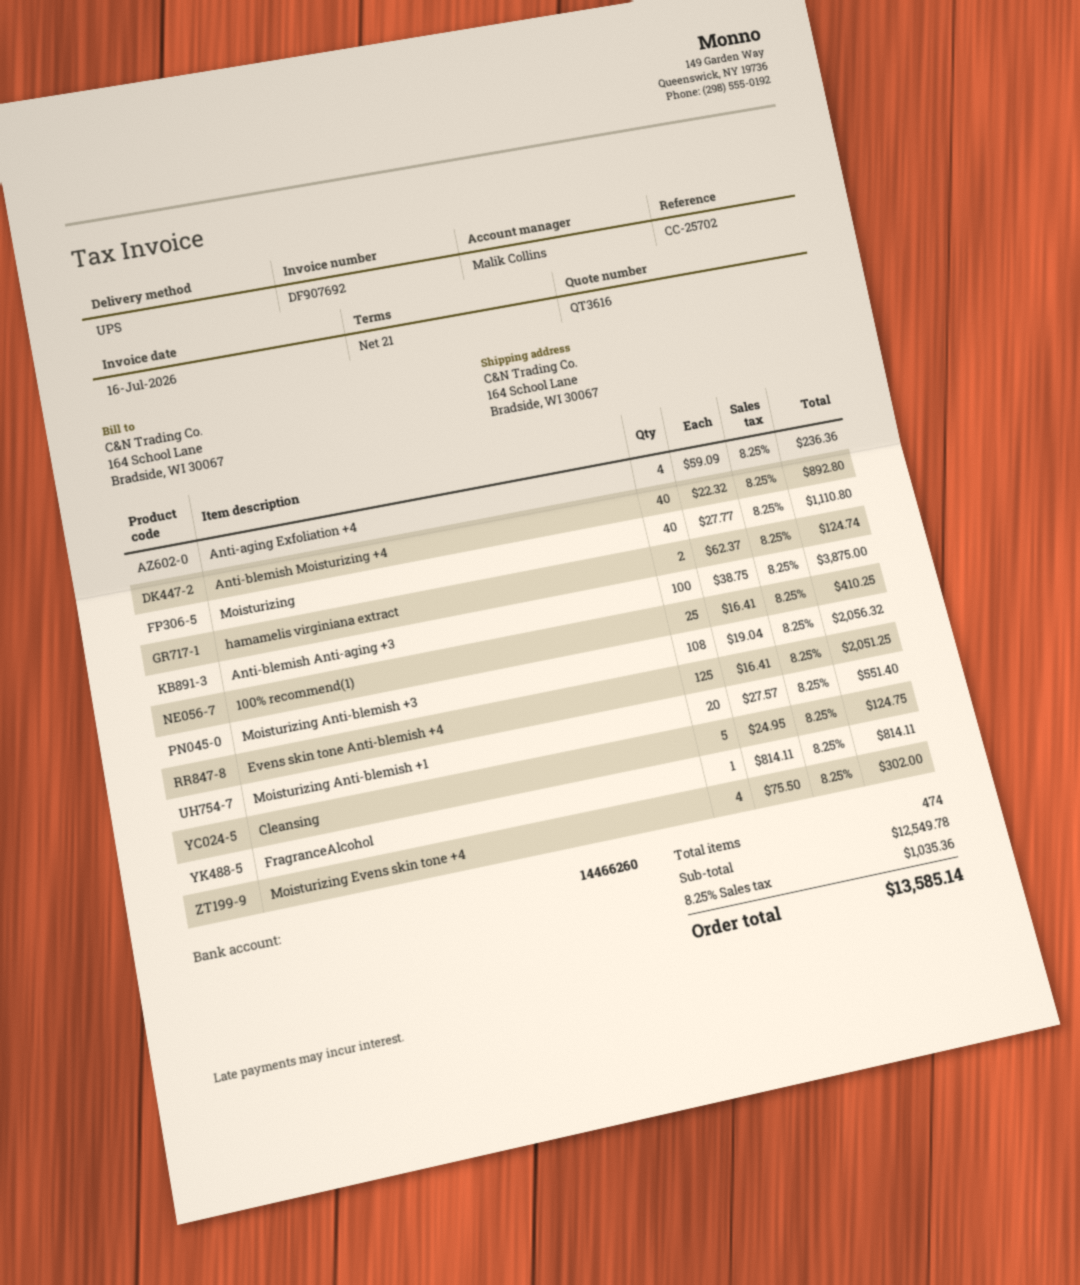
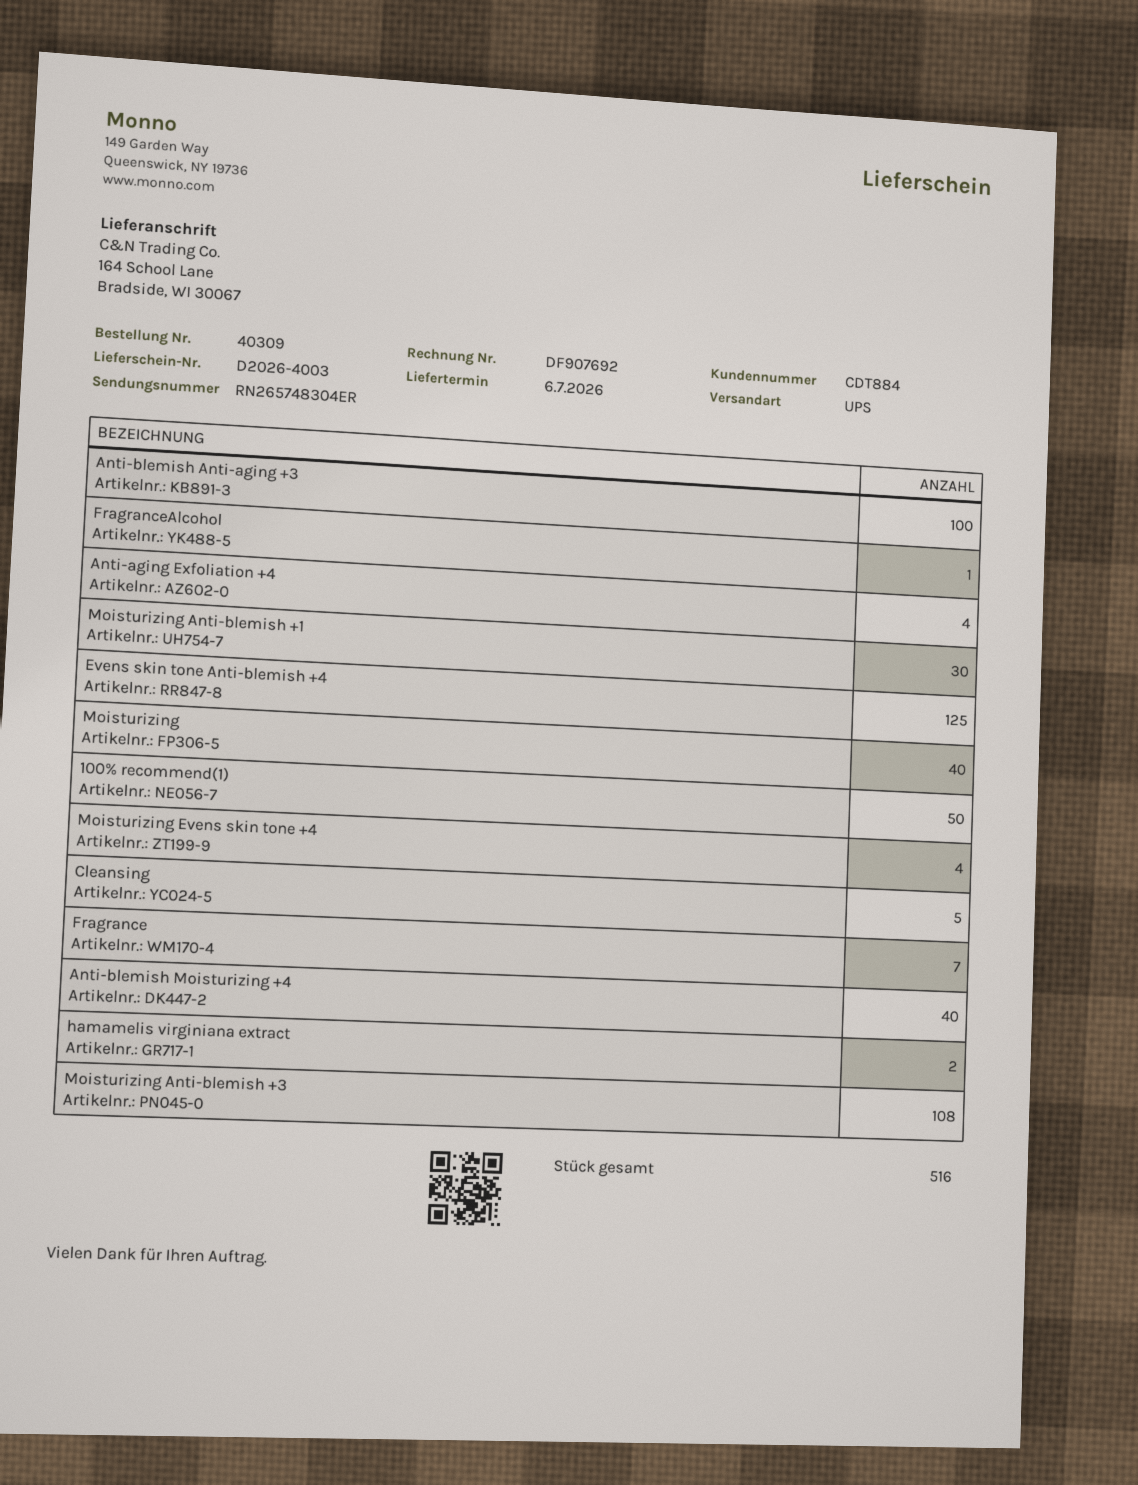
100% recommend(1): 25 -> 50
Moisturizing Anti-blemish +1: 20 -> 30
Fragrance: none -> 7
total quantity: 474 -> 516

